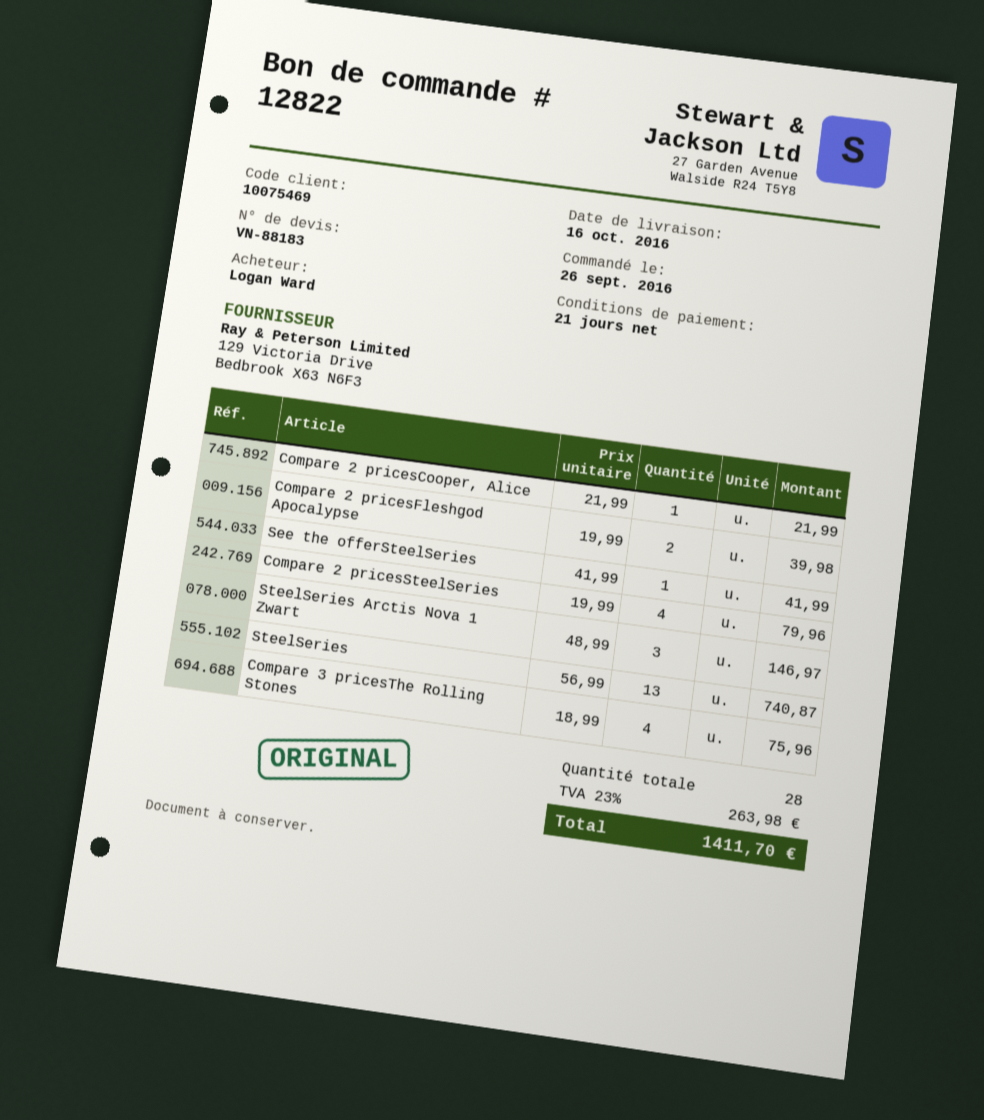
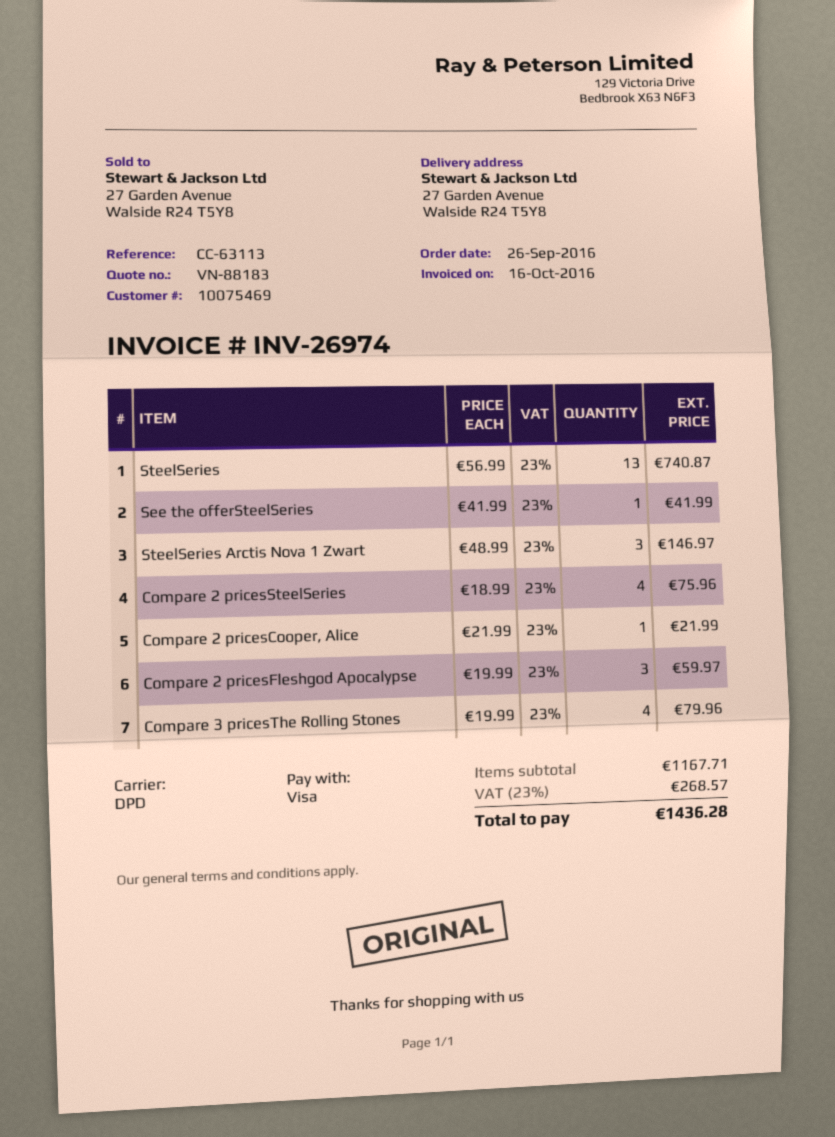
Compare 2 pricesFleshgod Apocalypse: 2 x 19.99 = 39.98 -> 3 x 19.99 = 59.97
Compare 2 pricesSteelSeries: 4 x 19.99 = 79.96 -> 4 x 18.99 = 75.96
Compare 3 pricesThe Rolling Stones: 4 x 18.99 = 75.96 -> 4 x 19.99 = 79.96
tax: 23% = 263.98 -> 23% = 268.57
total: 1411.70 -> 1436.28

